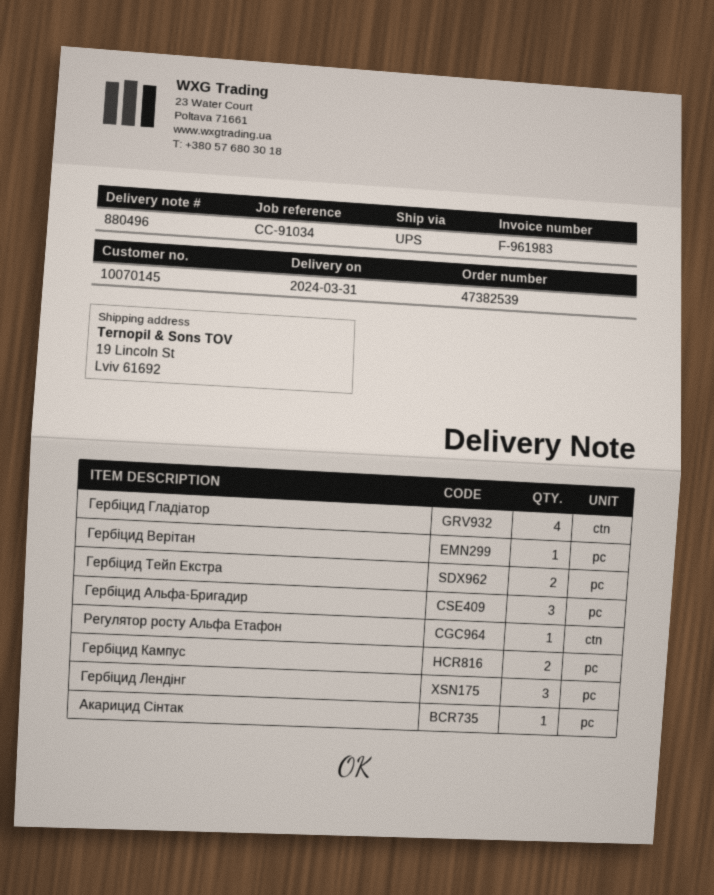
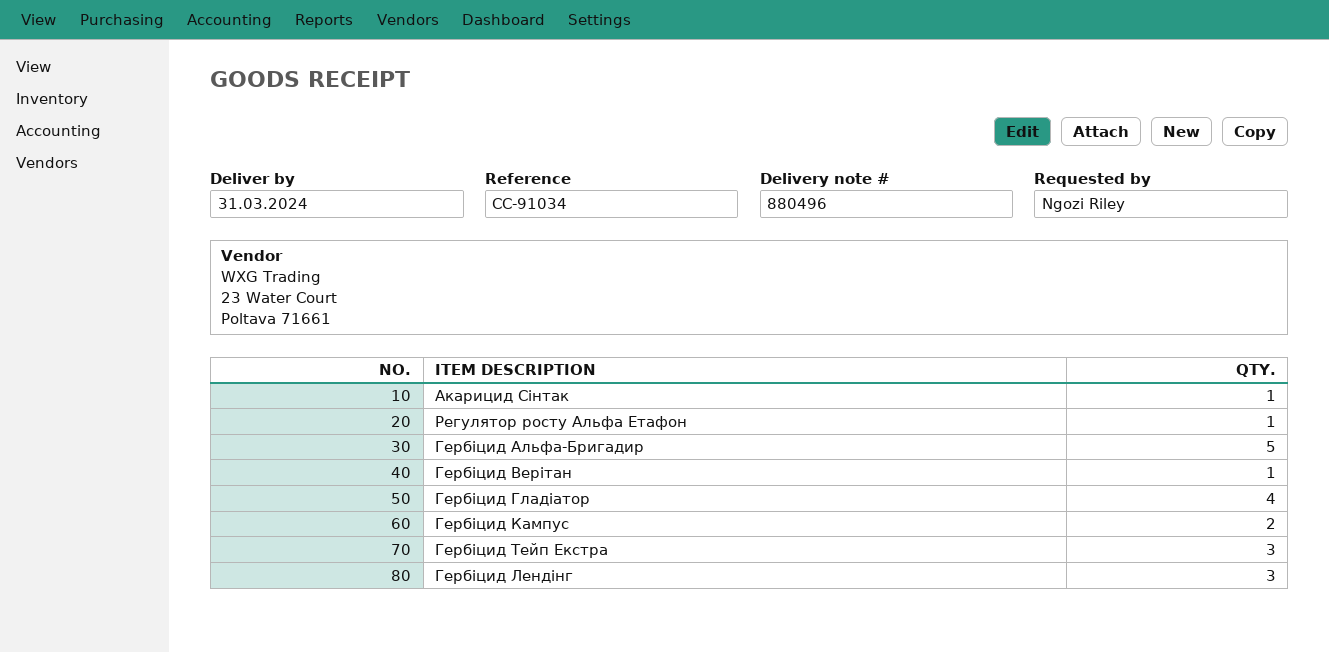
Гербіцид Тейп Екстра: 2 -> 3
Гербіцид Альфа-Бригадир: 3 -> 5

